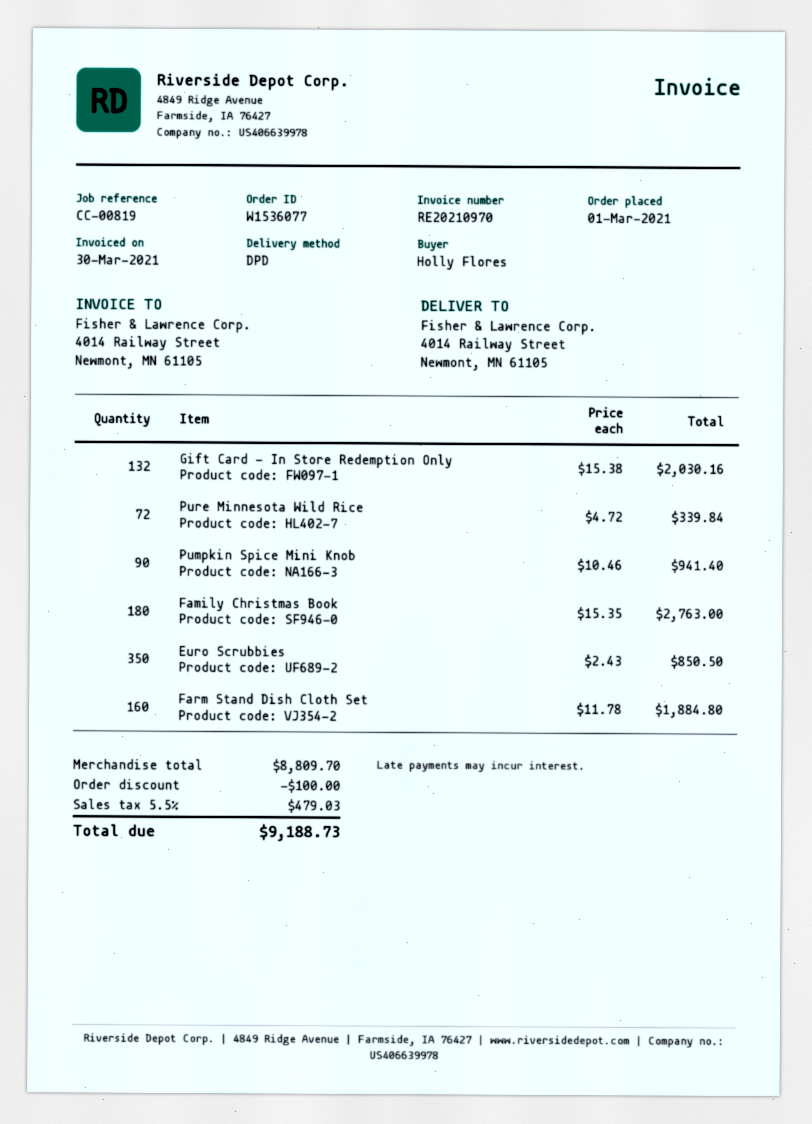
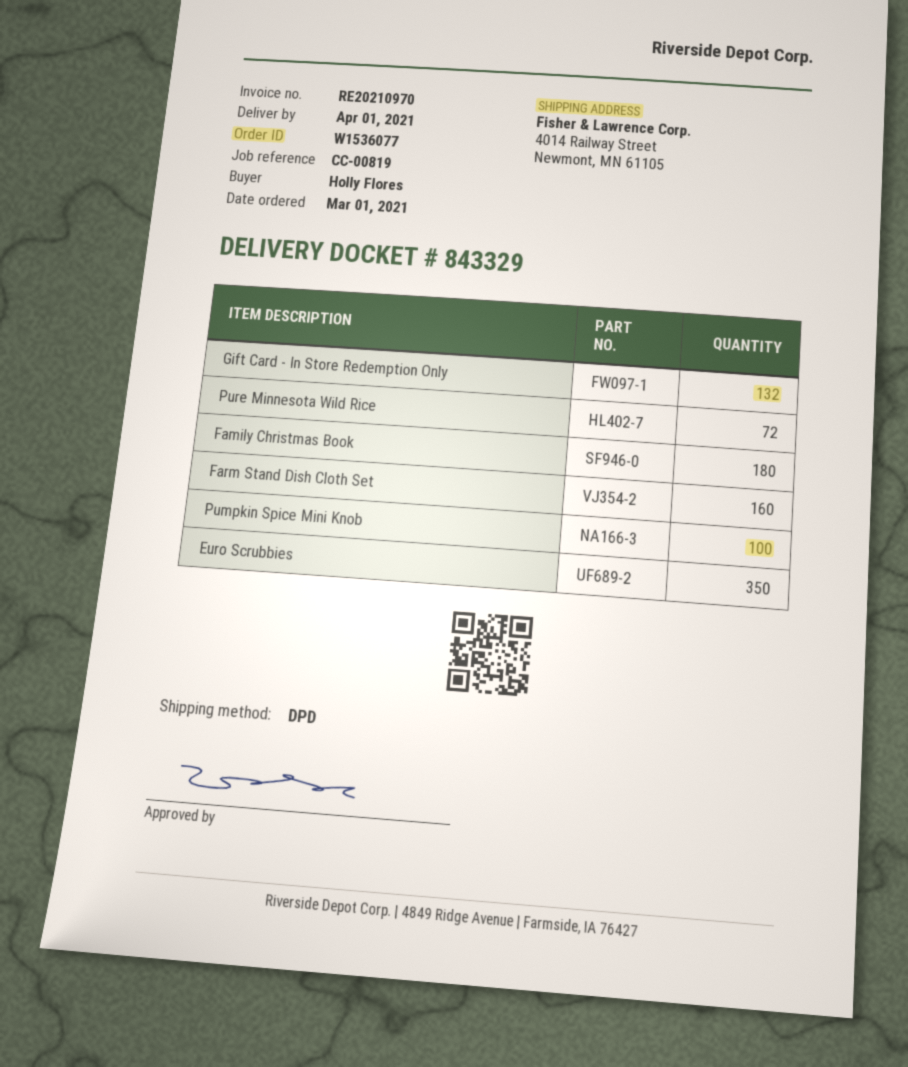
Pumpkin Spice Mini Knob: 90 -> 100

